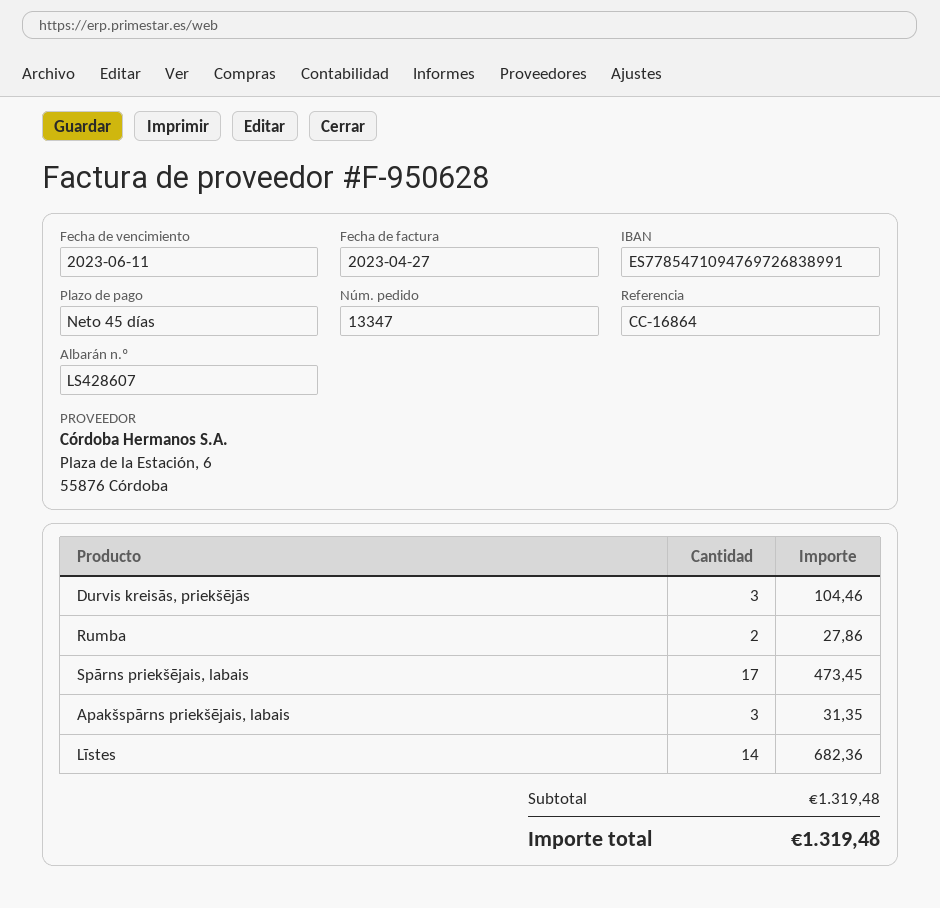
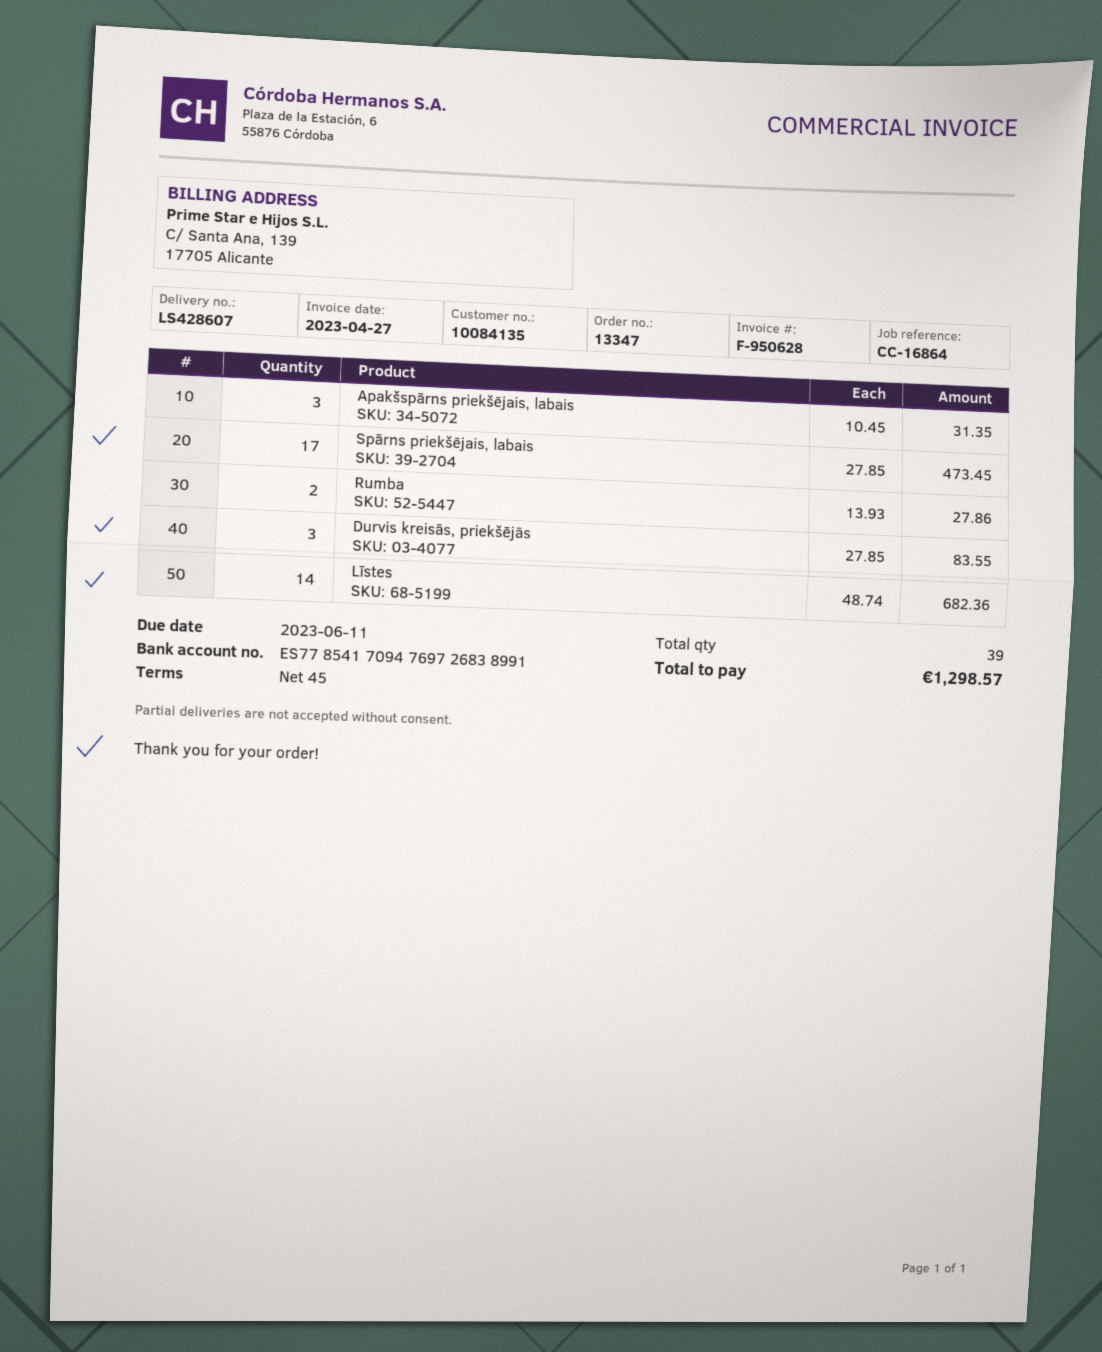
bank account: ES7785471094769726838991 -> ES7785417094769726838991
Durvis kreisās, priekšējās: 3 for 104.46 -> 3 for 83.55
total: 1319.48 -> 1298.57

